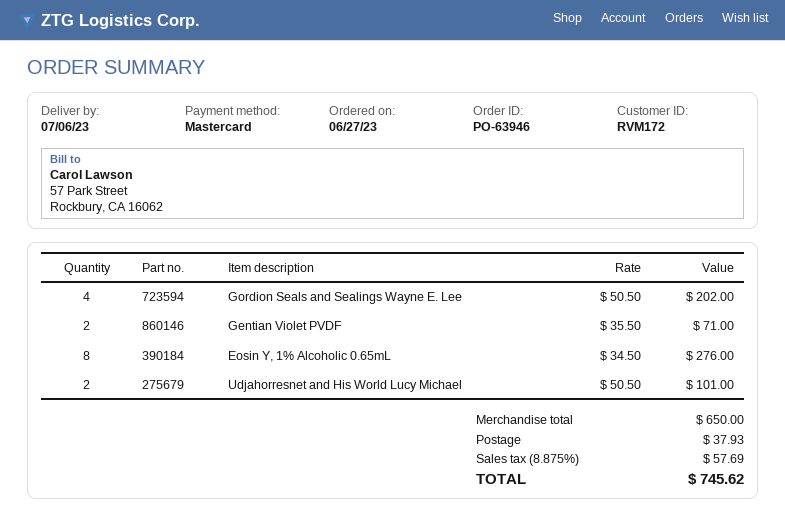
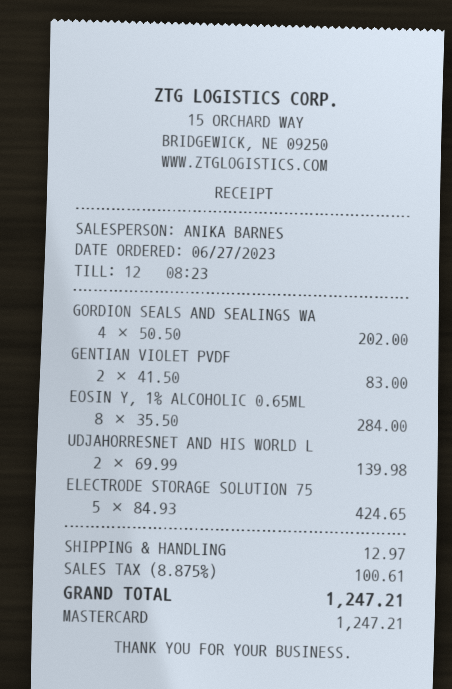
Gentian Violet PVDF: 2 x 35.50 = 71.00 -> 2 x 41.50 = 83.00
Eosin Y, 1% Alcoholic 0.65mL: 8 x 34.50 = 276.00 -> 8 x 35.50 = 284.00
Udjahorresnet and His World Lucy Michael: 2 x 50.50 = 101.00 -> 2 x 69.99 = 139.98
ELECTRODE STORAGE SOLUTION 75: none -> 5 x 84.93 = 424.65
shipping: 37.93 -> 12.97
tax: 8.875% = 57.69 -> 8.875% = 100.61
total: 745.62 -> 1247.21

